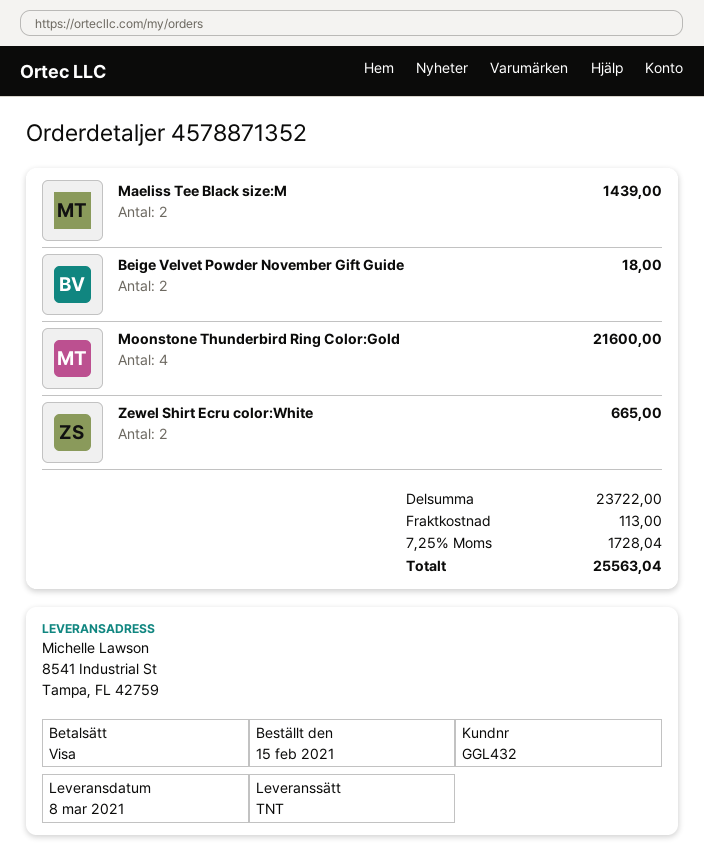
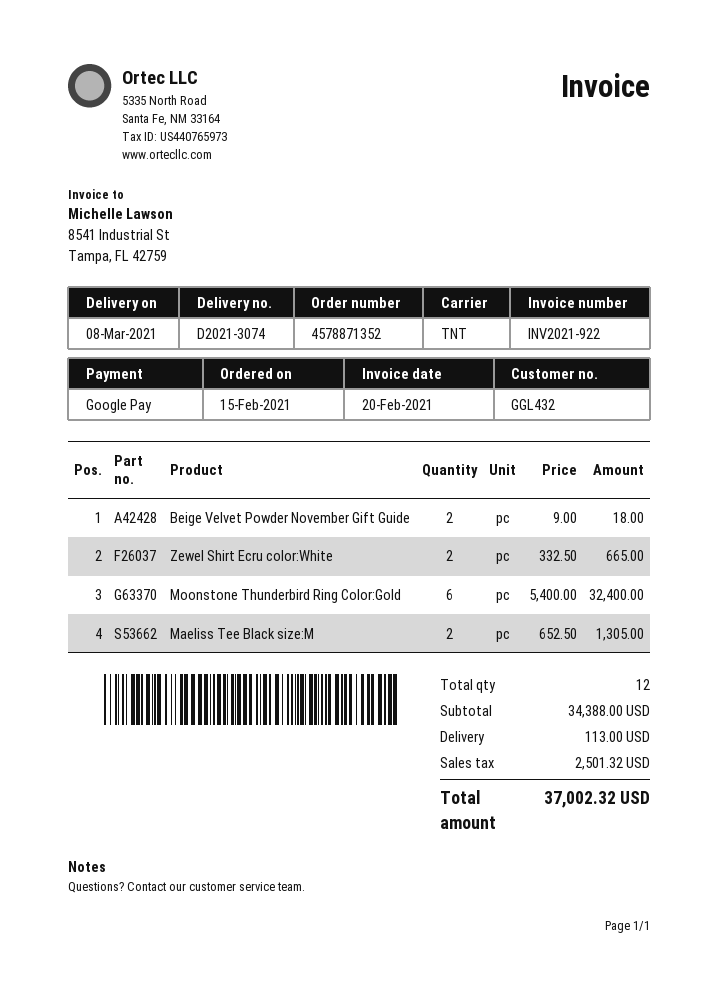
payment method: Visa -> Google Pay
Maeliss Tee Black size:M: 2 for 1439.00 -> 2 for 1305.00
Moonstone Thunderbird Ring Color:Gold: 4 for 21600.00 -> 6 for 32400.00
subtotal: 23722.00 -> 34388.00
tax: 1728.04 -> 2501.32
total: 25563.04 -> 37002.32

